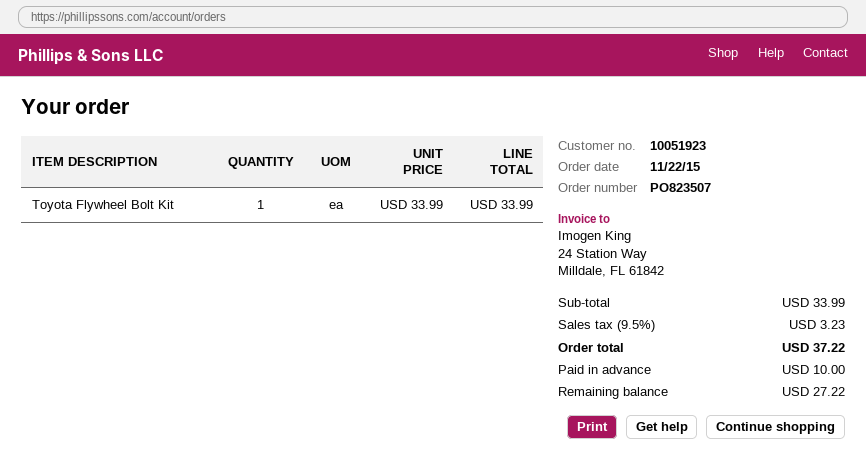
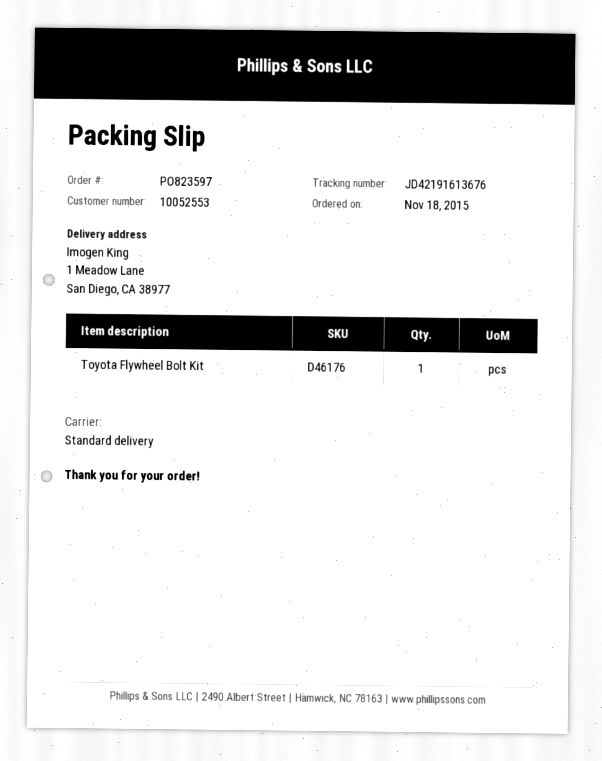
order number: PO823507 -> PO823597
order date: 2015-11-22 -> 2015-11-18
customer number: 10051923 -> 10052553

